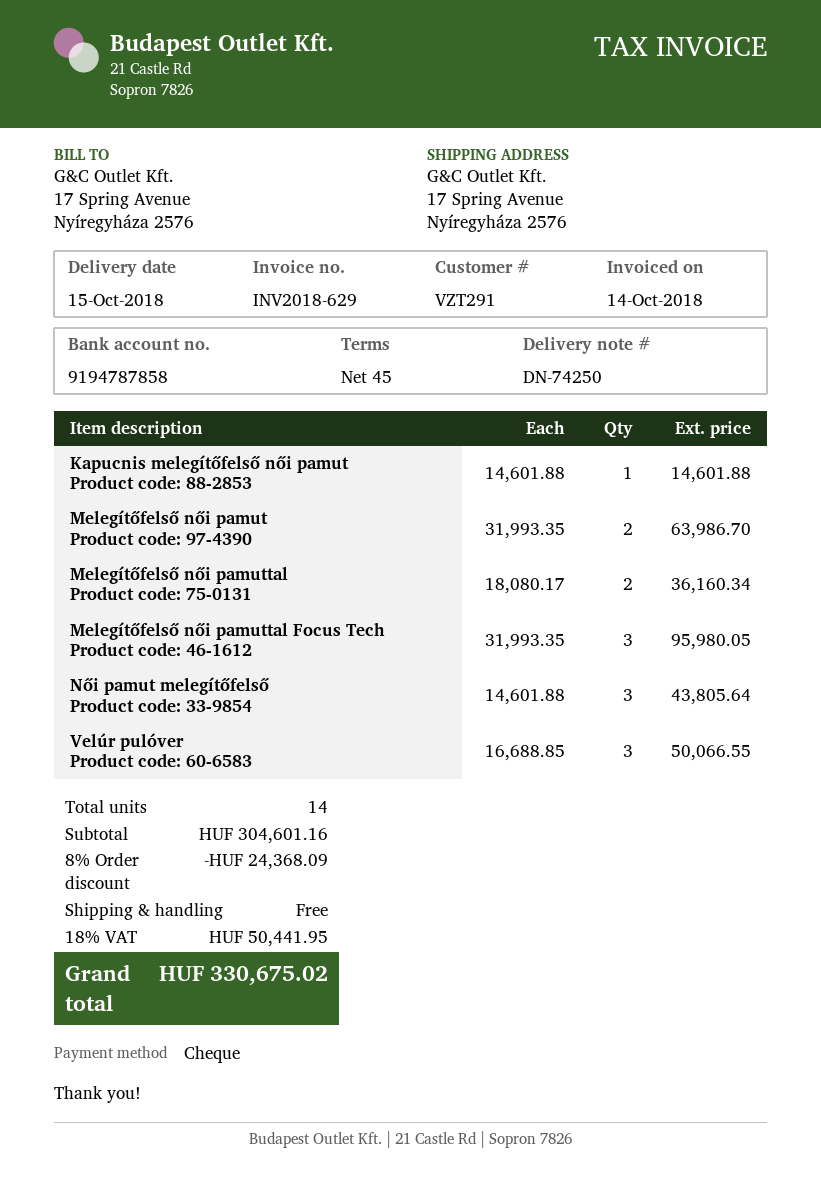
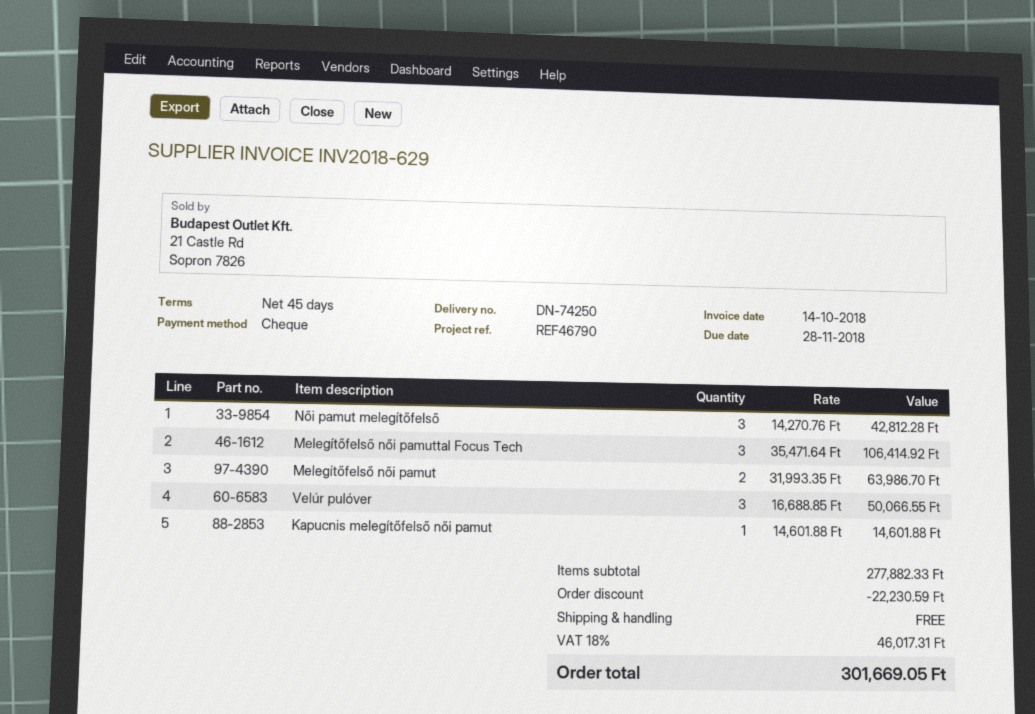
Melegítőfelső női pamuttal: 2 x 18080.17 = 36160.34 -> none
Melegítőfelső női pamuttal Focus Tech: 3 x 31993.35 = 95980.05 -> 3 x 35471.64 = 106414.92
Női pamut melegítőfelső: 3 x 14601.88 = 43805.64 -> 3 x 14270.76 = 42812.28
subtotal: 304601.16 -> 277882.33
discount: 24368.09 -> 22230.59
tax: 18% = 50441.95 -> 18% = 46017.31
total: 330675.02 -> 301669.05

